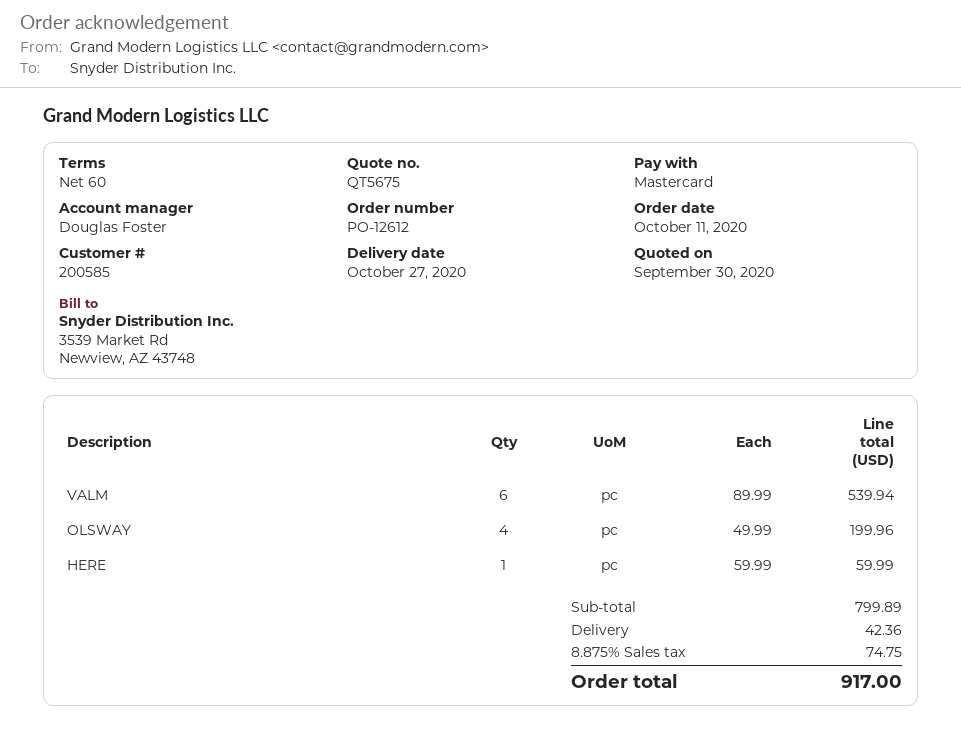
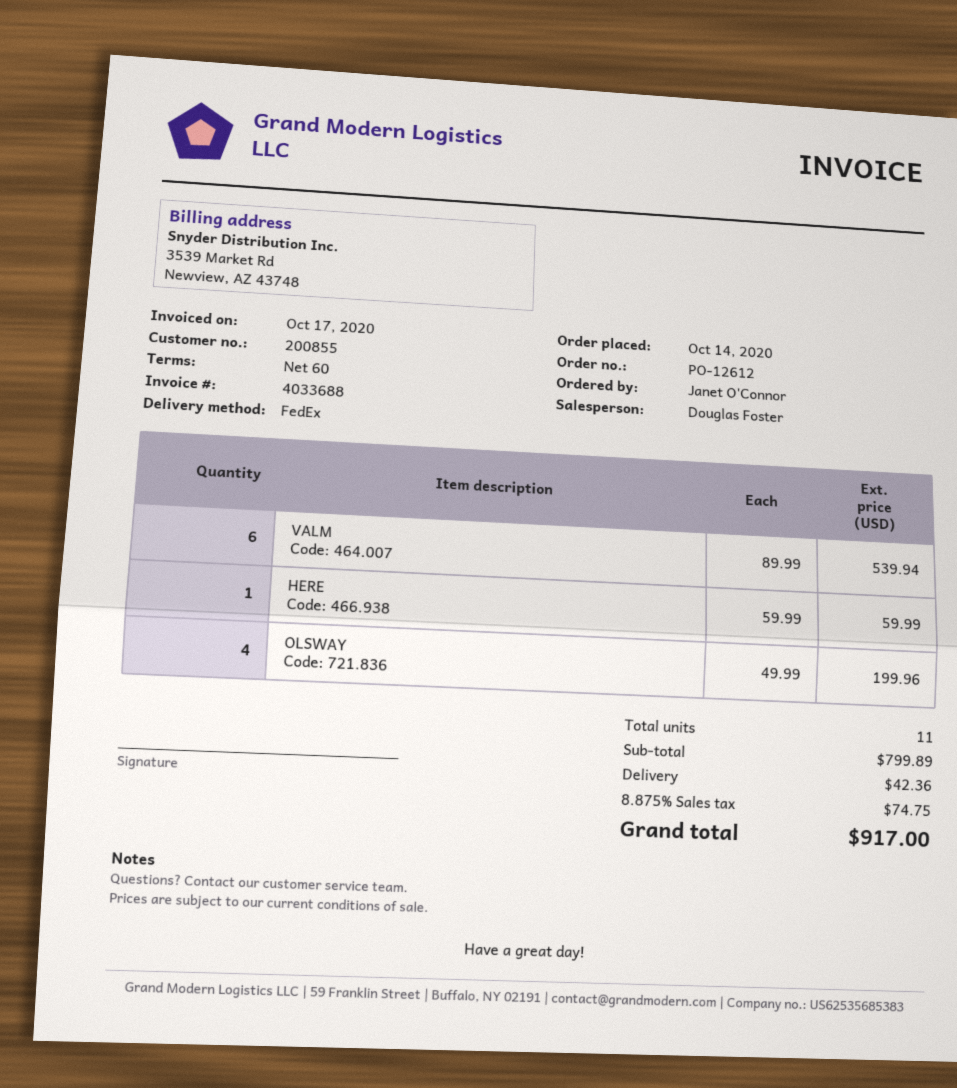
order date: 2020-10-11 -> 2020-10-14
customer number: 200585 -> 200855

